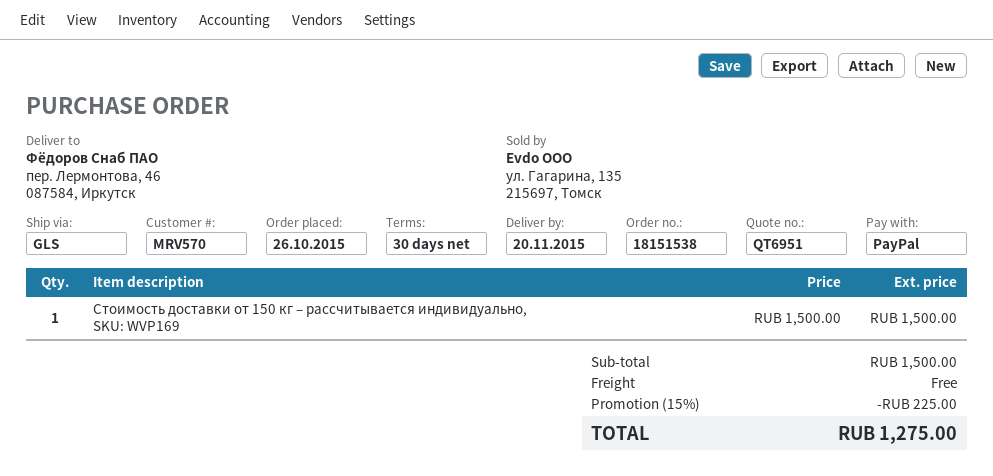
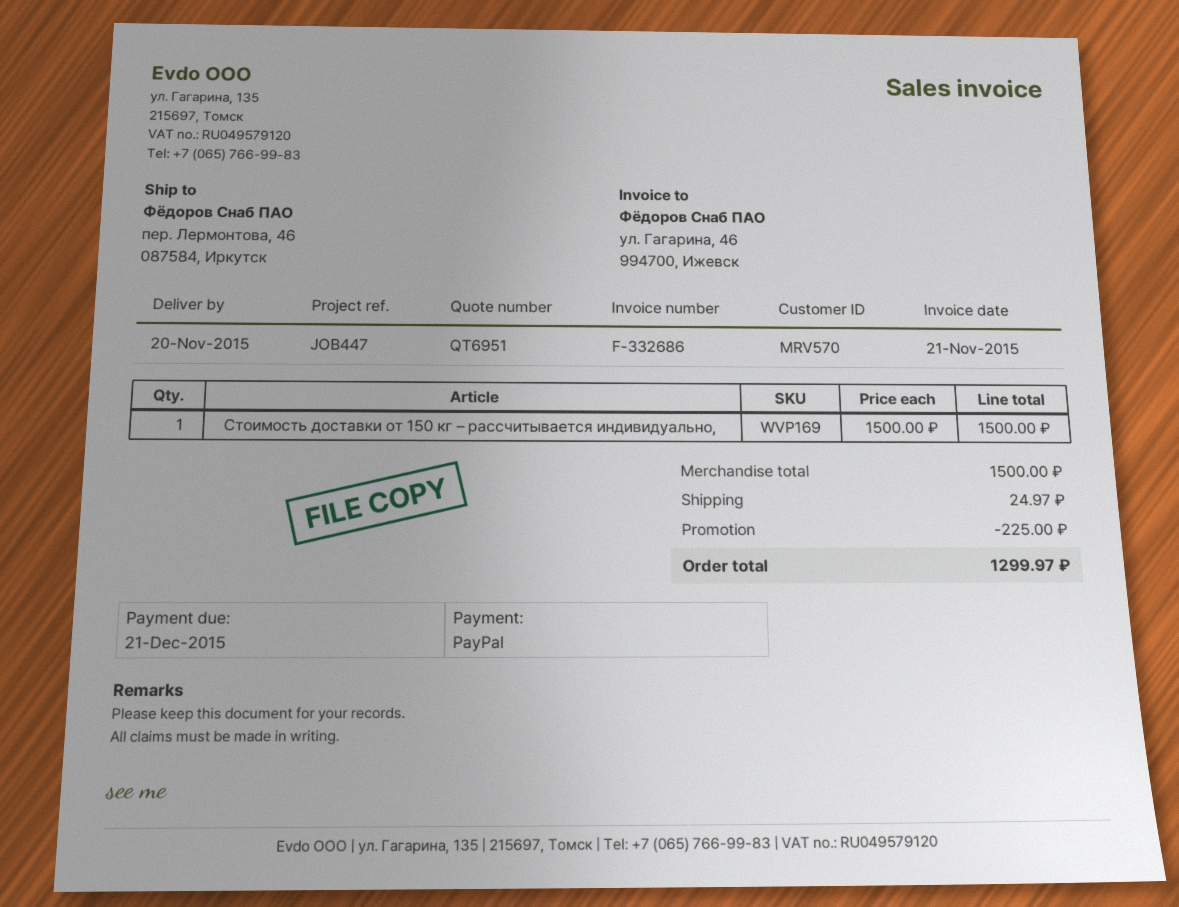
shipping: 0.00 -> 24.97
total: 1275.00 -> 1299.97

